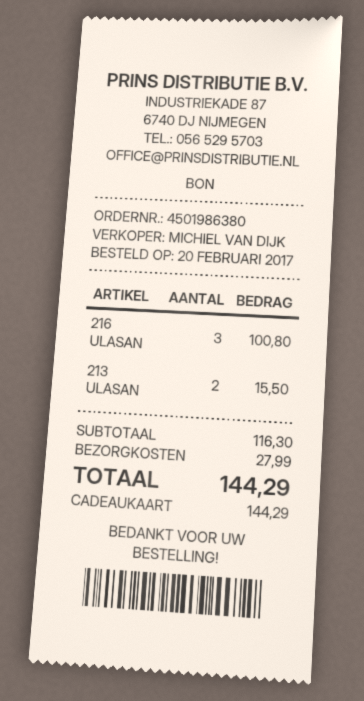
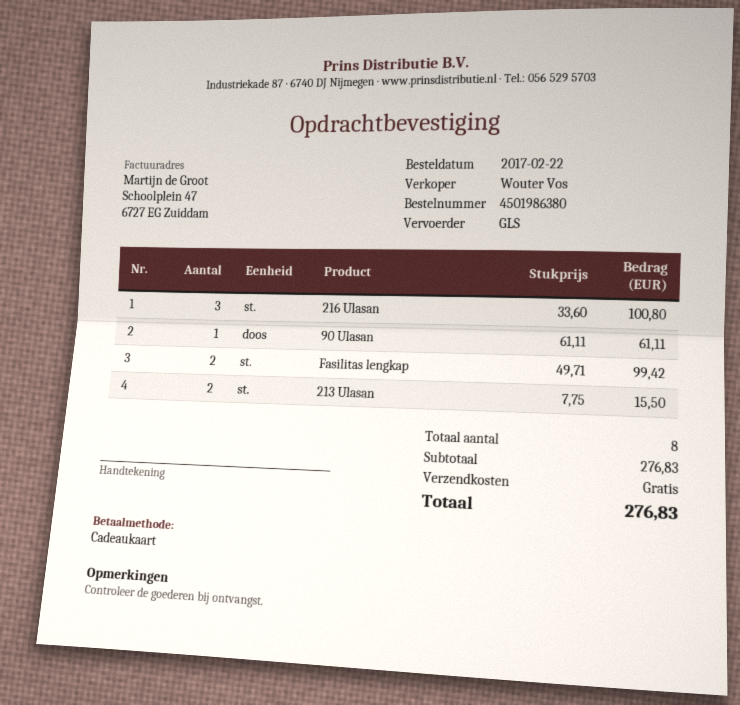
order date: 2017-02-20 -> 2017-02-22
sales rep: MICHIEL VAN DIJK -> Wouter Vos
90 Ulasan: none -> 1 for 61.11
Fasilitas lengkap: none -> 2 for 99.42
subtotal: 116.30 -> 276.83
shipping: 27.99 -> 0.00
total: 144.29 -> 276.83

